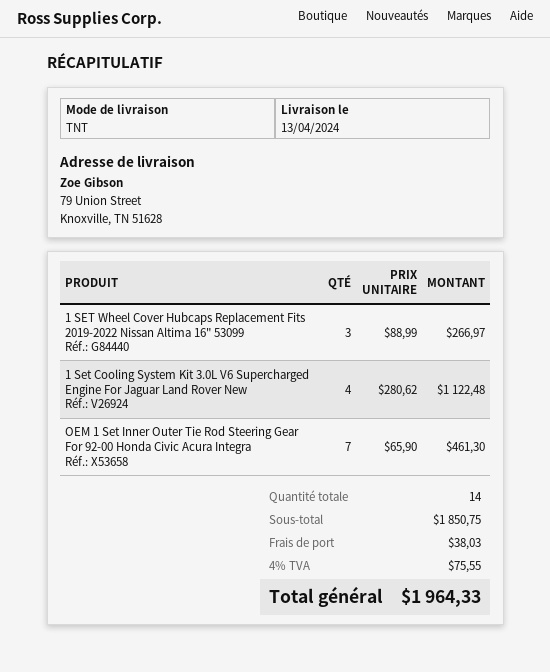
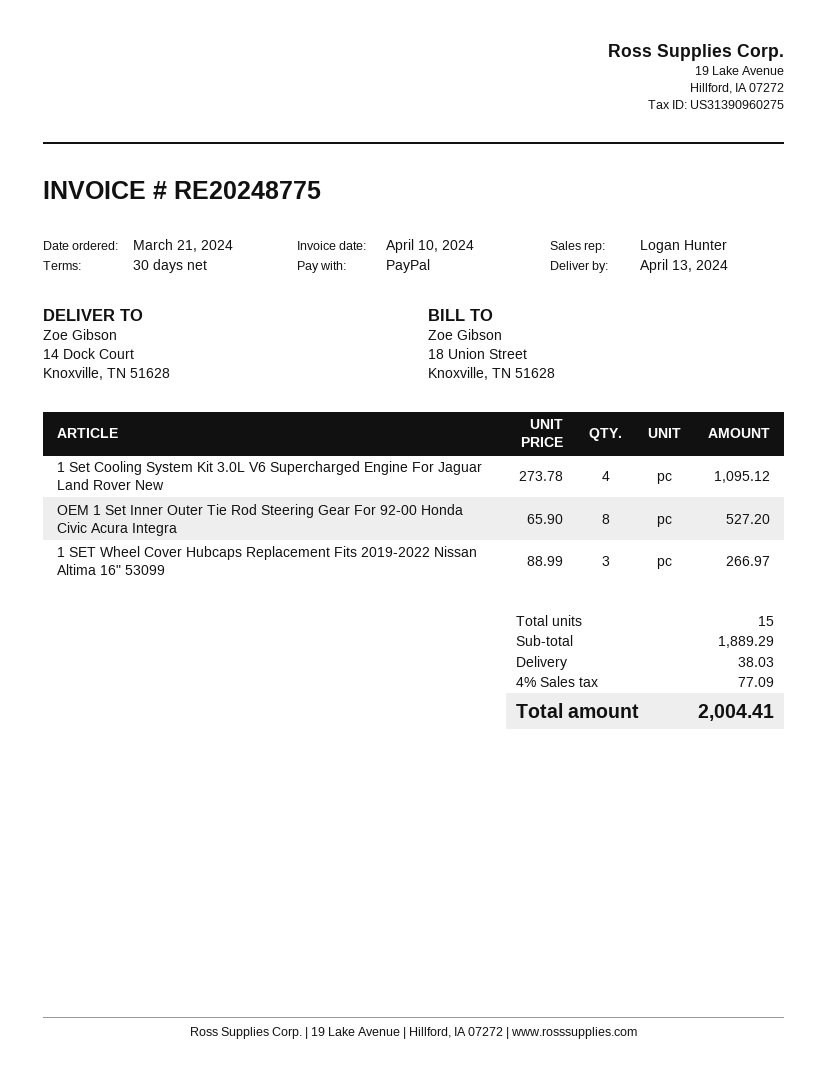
ship to: 79 Union Street, Knoxville, TN 51628 -> 14 Dock Court, Knoxville, TN 51628
1 Set Cooling System Kit 3.0L V6 Supercharged Engine For Jaguar Land Rover New: 4 x 280.62 = 1122.48 -> 4 x 273.78 = 1095.12
OEM 1 Set Inner Outer Tie Rod Steering Gear For 92-00 Honda Civic Acura Integra: 7 x 65.90 = 461.30 -> 8 x 65.90 = 527.20
total quantity: 14 -> 15
subtotal: 1850.75 -> 1889.29
tax: 4% = 75.55 -> 4% = 77.09
total: 1964.33 -> 2004.41

